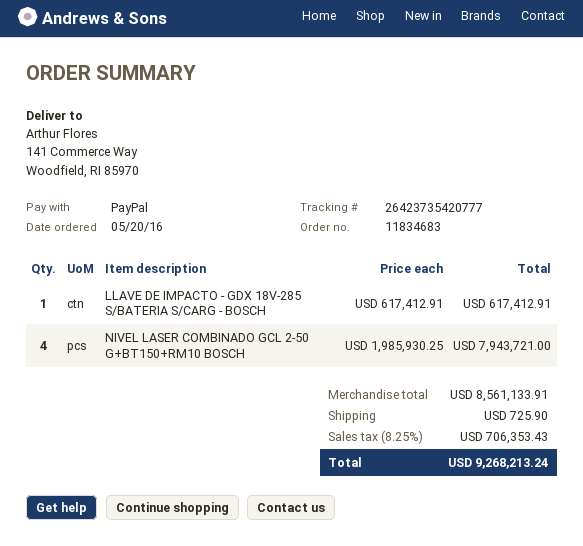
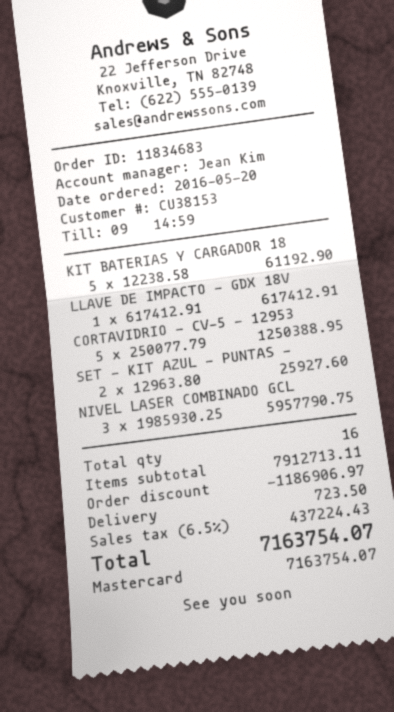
payment method: PayPal -> Mastercard
NIVEL LASER COMBINADO GCL 2-50 G+BT150+RM10 BOSCH: 4 x 1985930.25 = 7943721.00 -> 3 x 1985930.25 = 5957790.75
KIT BATERIAS Y CARGADOR 18: none -> 5 x 12238.58 = 61192.90
CORTAVIDRIO - CV-5 - 12953: none -> 5 x 250077.79 = 1250388.95
SET - KIT AZUL - PUNTAS -: none -> 2 x 12963.80 = 25927.60
subtotal: 8561133.91 -> 7912713.11
discount: none -> 1186906.97
shipping: 725.90 -> 723.50
tax: 8.25% = 706353.43 -> 6.5% = 437224.43
total: 9268213.24 -> 7163754.07

